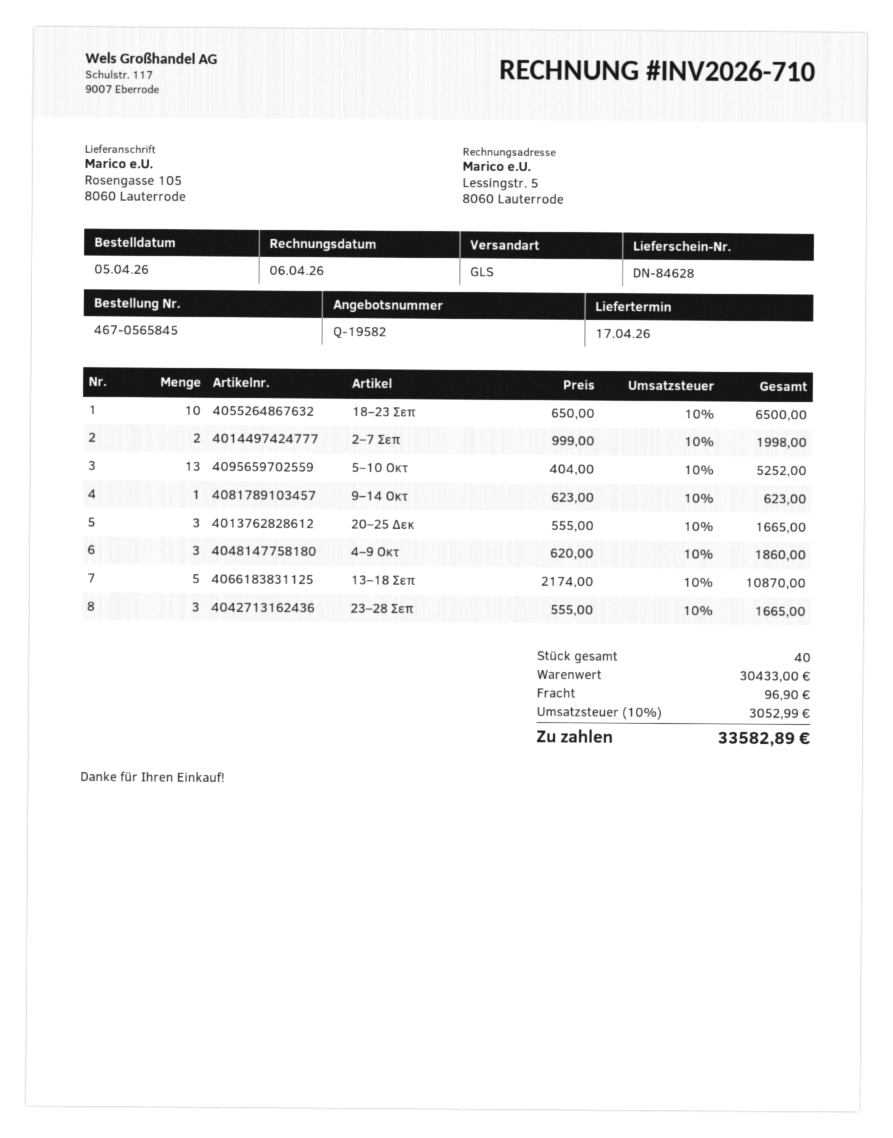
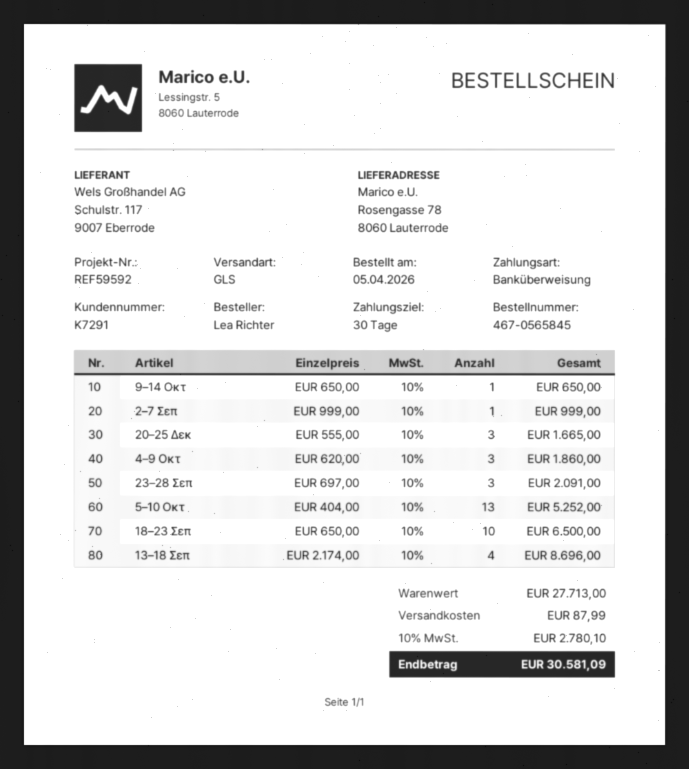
ship to: Rosengasse 105, 8060 Lauterrode -> Rosengasse 78, 8060 Lauterrode
2–7 Σεπ: 2 x 999.00 = 1998.00 -> 1 x 999.00 = 999.00
9–14 Οκτ: 1 x 623.00 = 623.00 -> 1 x 650.00 = 650.00
13–18 Σεπ: 5 x 2174.00 = 10870.00 -> 4 x 2174.00 = 8696.00
23–28 Σεπ: 3 x 555.00 = 1665.00 -> 3 x 697.00 = 2091.00
subtotal: 30433.00 -> 27713.00
shipping: 96.90 -> 87.99
tax: 10% = 3052.99 -> 10% = 2780.10
total: 33582.89 -> 30581.09

